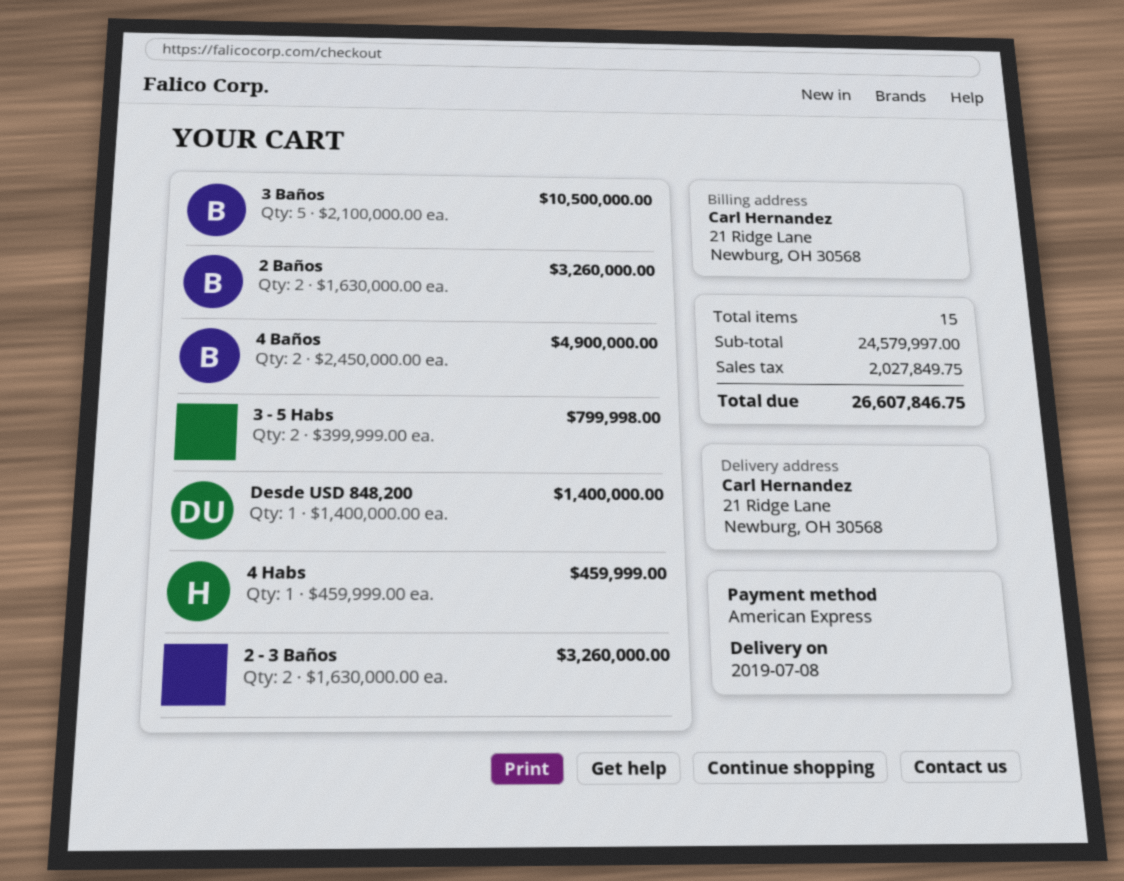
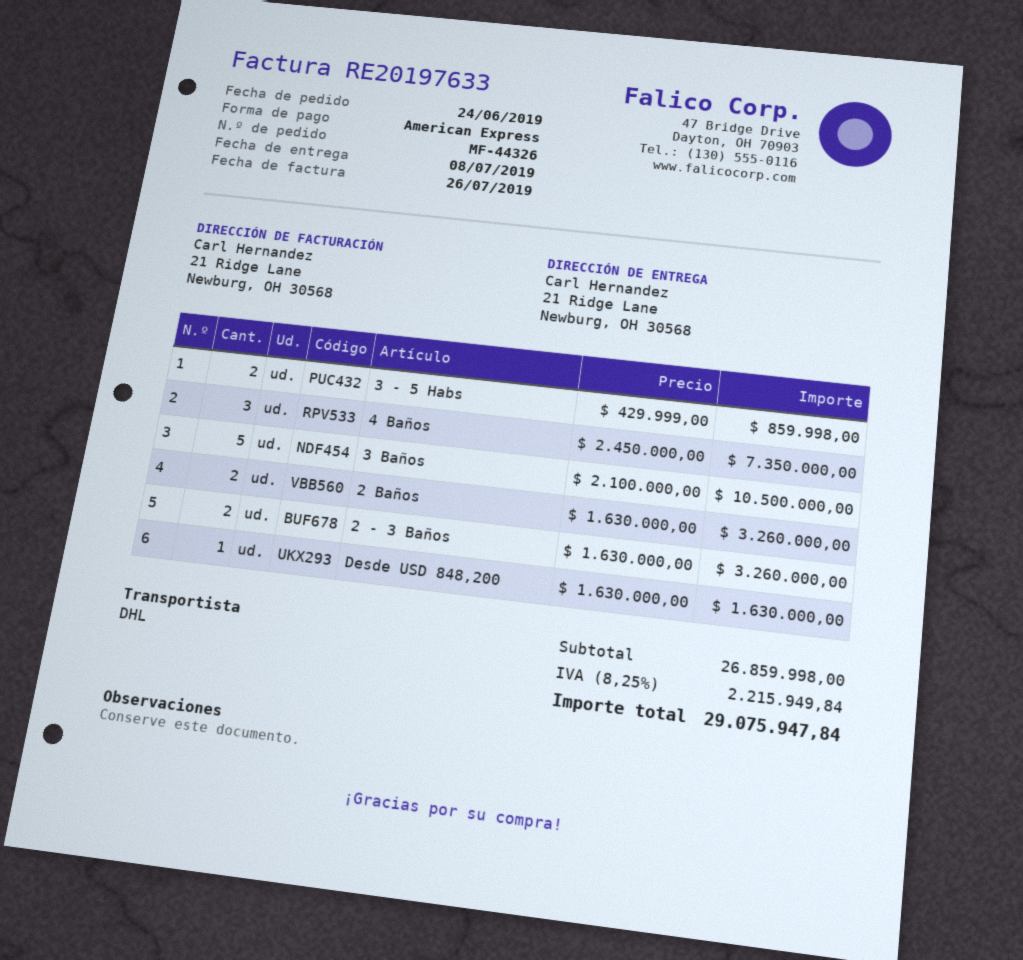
4 Baños: 2 x 2450000.00 = 4900000.00 -> 3 x 2450000.00 = 7350000.00
3 - 5 Habs: 2 x 399999.00 = 799998.00 -> 2 x 429999.00 = 859998.00
Desde USD 848,200: 1 x 1400000.00 = 1400000.00 -> 1 x 1630000.00 = 1630000.00
4 Habs: 1 x 459999.00 = 459999.00 -> none
subtotal: 24579997.00 -> 26859998.00
tax: 2027849.75 -> 2215949.84
total: 26607846.75 -> 29075947.84

